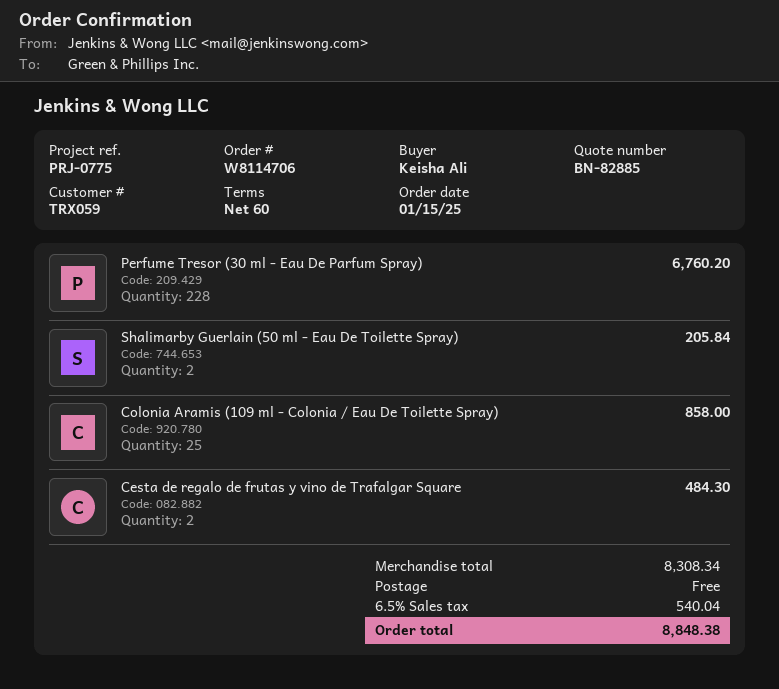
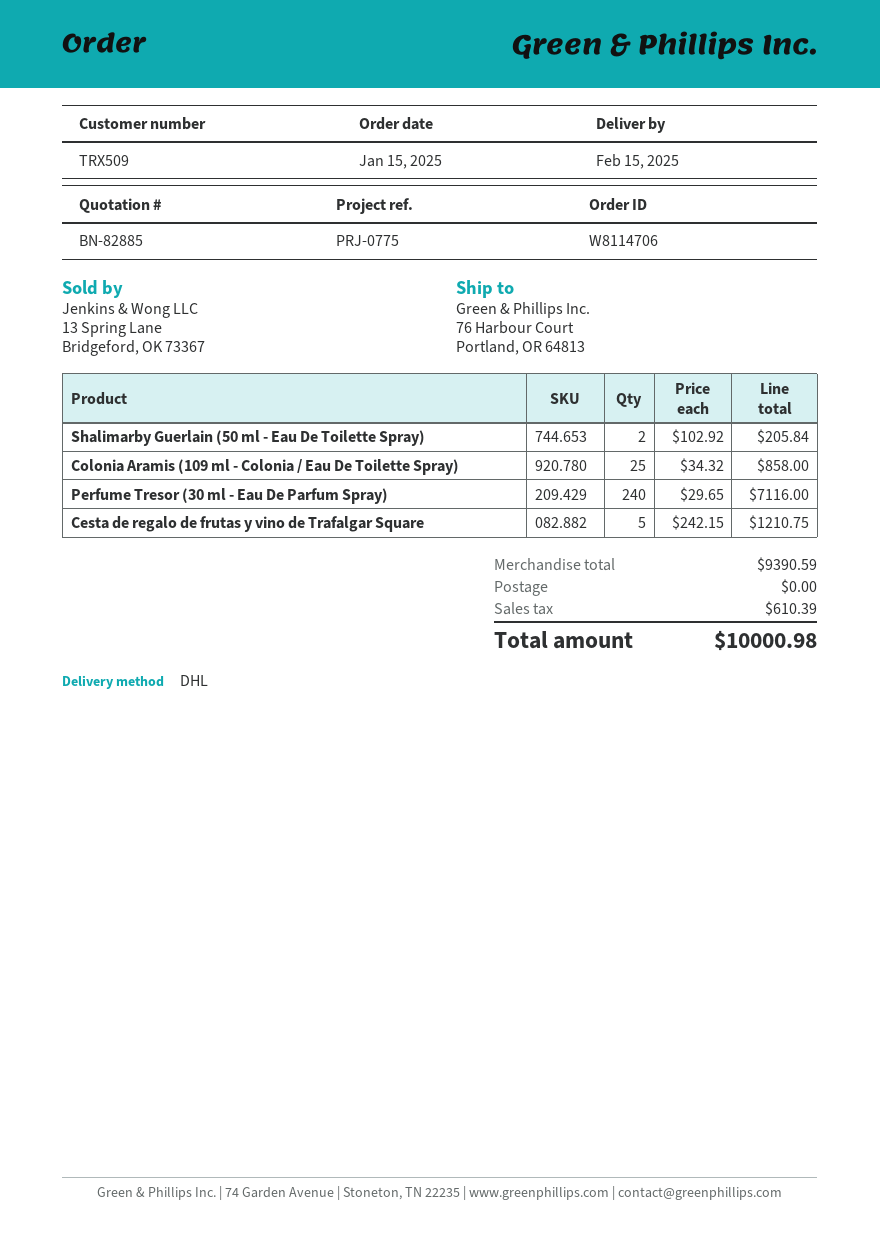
customer number: TRX059 -> TRX509
Perfume Tresor (30 ml - Eau De Parfum Spray): 228 for 6760.20 -> 240 for 7116.00
Cesta de regalo de frutas y vino de Trafalgar Square: 2 for 484.30 -> 5 for 1210.75
subtotal: 8308.34 -> 9390.59
tax: 540.04 -> 610.39
total: 8848.38 -> 10000.98

